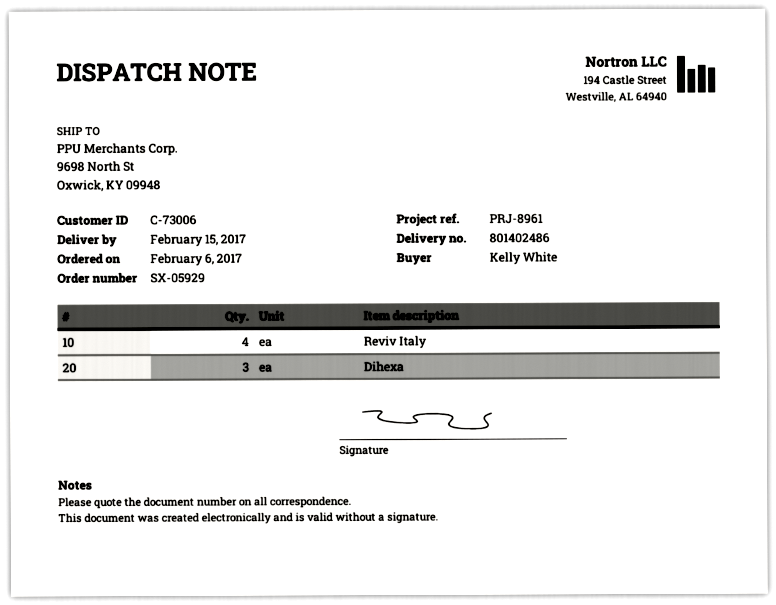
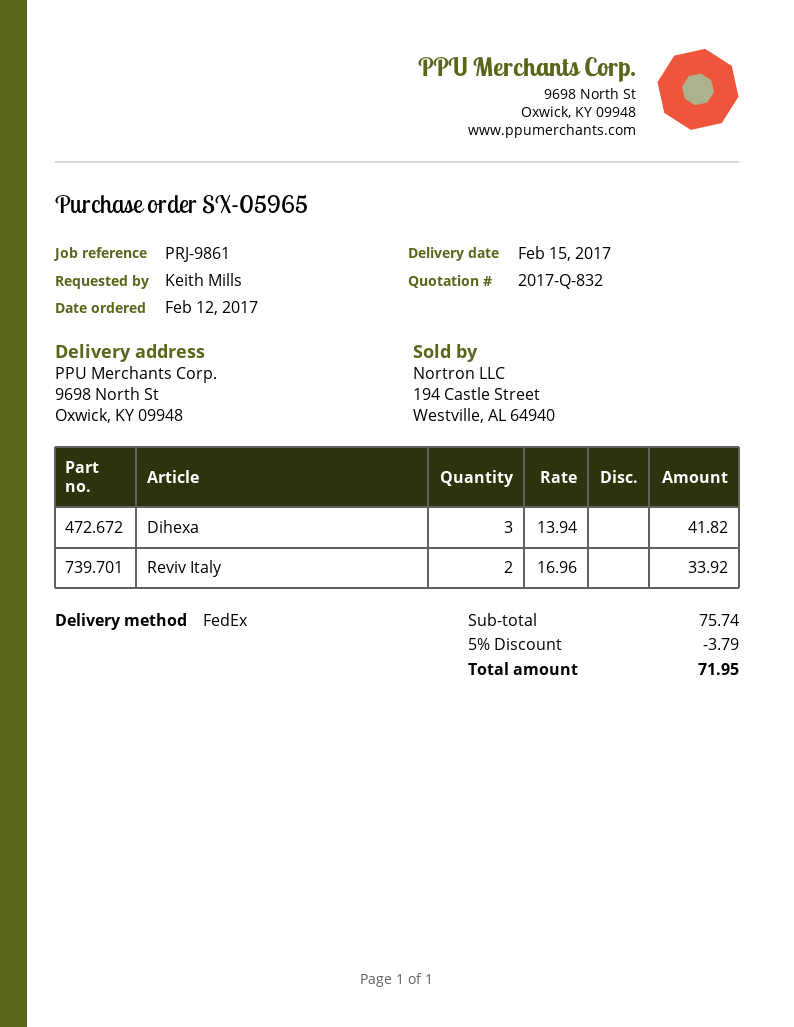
order number: SX-05929 -> SX-05965
order date: 2017-02-06 -> 2017-02-12
reference: PRJ-8961 -> PRJ-9861
ordered by: Kelly White -> Keith Mills
Reviv Italy: 4 -> 2

